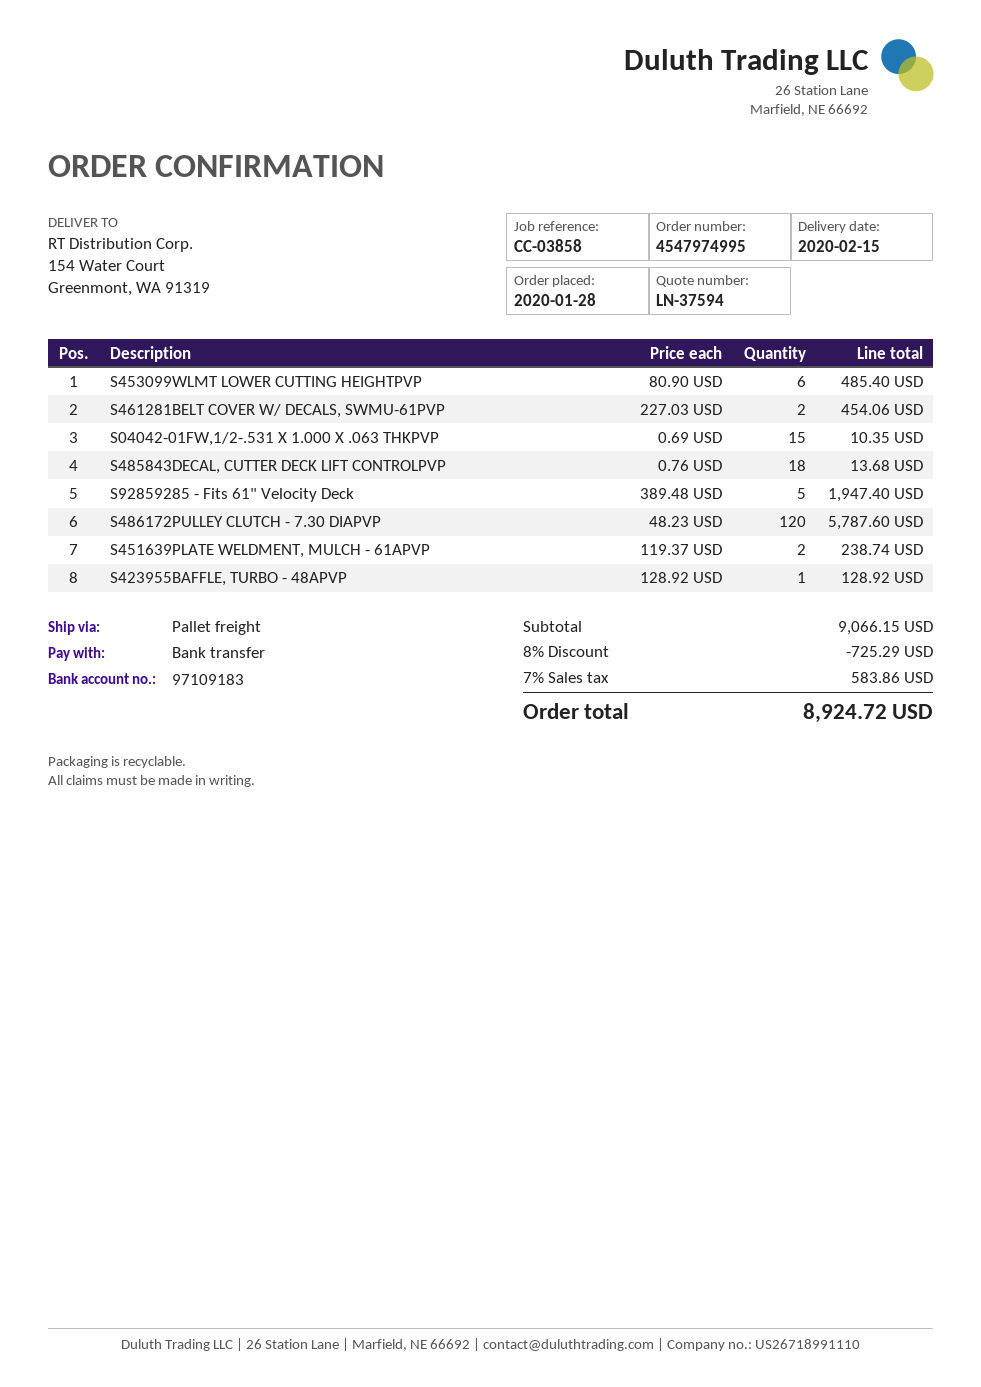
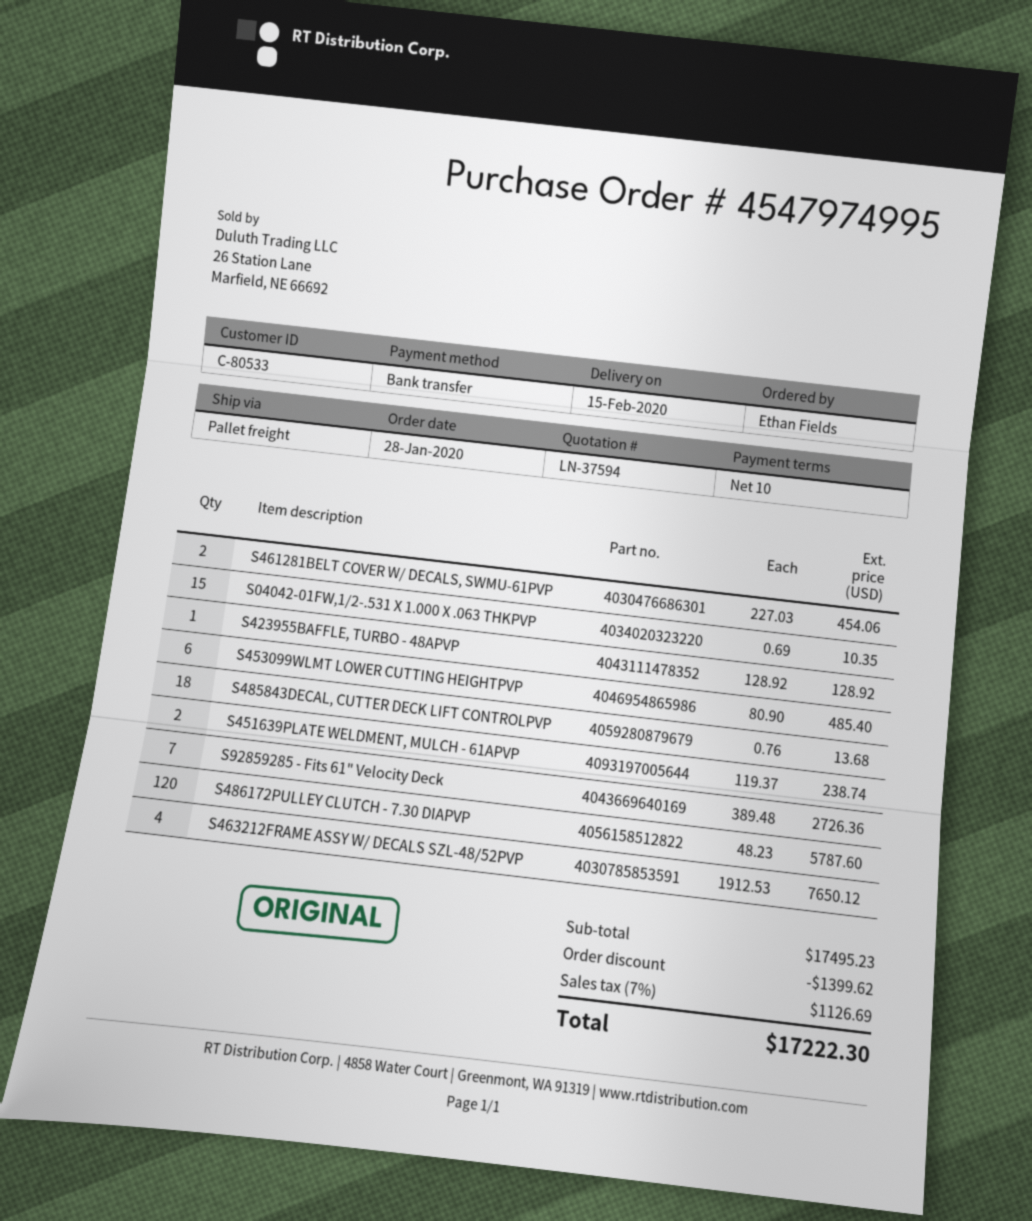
S92859285 - Fits 61" Velocity Deck: 5 x 389.48 = 1947.40 -> 7 x 389.48 = 2726.36
S463212FRAME ASSY W/ DECALS SZL-48/52PVP: none -> 4 x 1912.53 = 7650.12
subtotal: 9066.15 -> 17495.23
discount: 725.29 -> 1399.62
tax: 7% = 583.86 -> 7% = 1126.69
total: 8924.72 -> 17222.30

